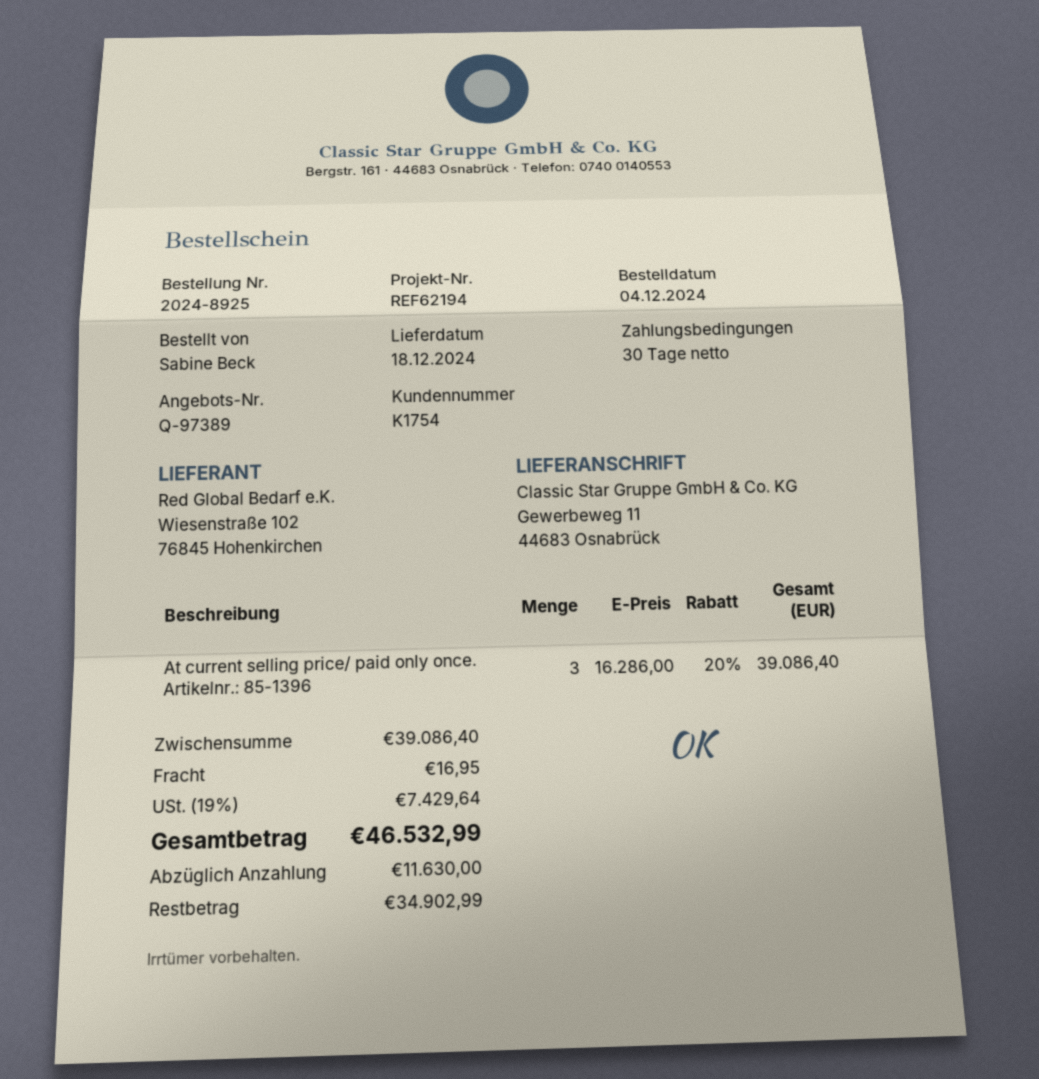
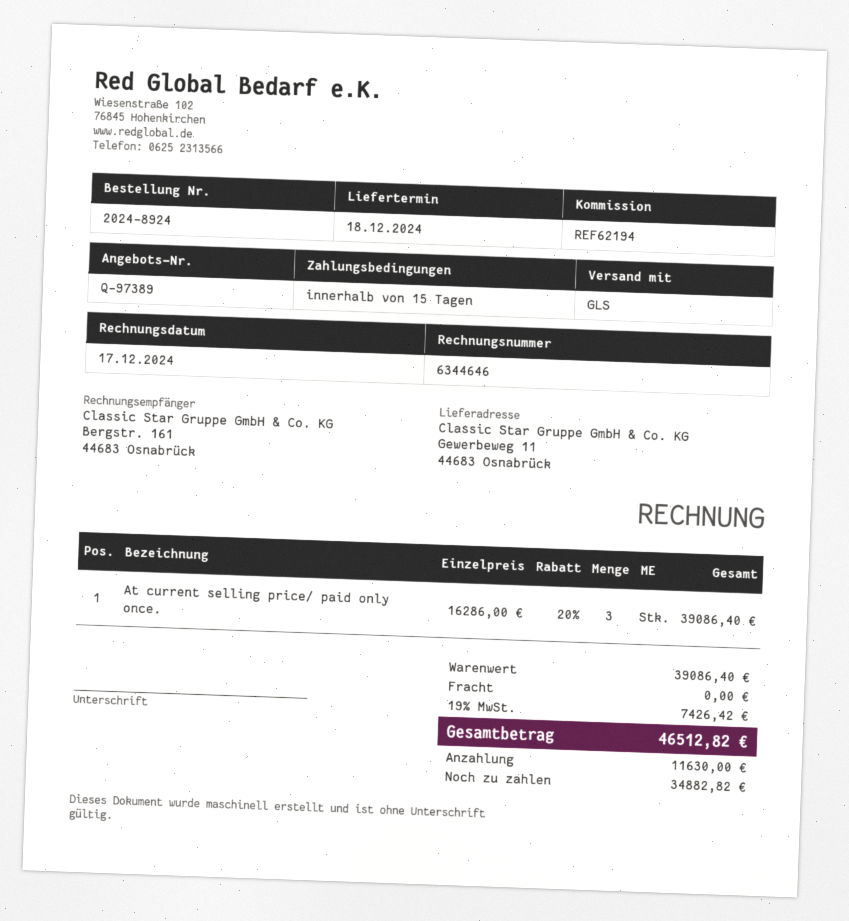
order number: 2024-8925 -> 2024-8924
payment terms: 30 days -> 15 days
shipping: 16.95 -> 0.00
tax: 19% = 7429.64 -> 19% = 7426.42
total: 46532.99 -> 46512.82
balance: 34902.99 -> 34882.82

